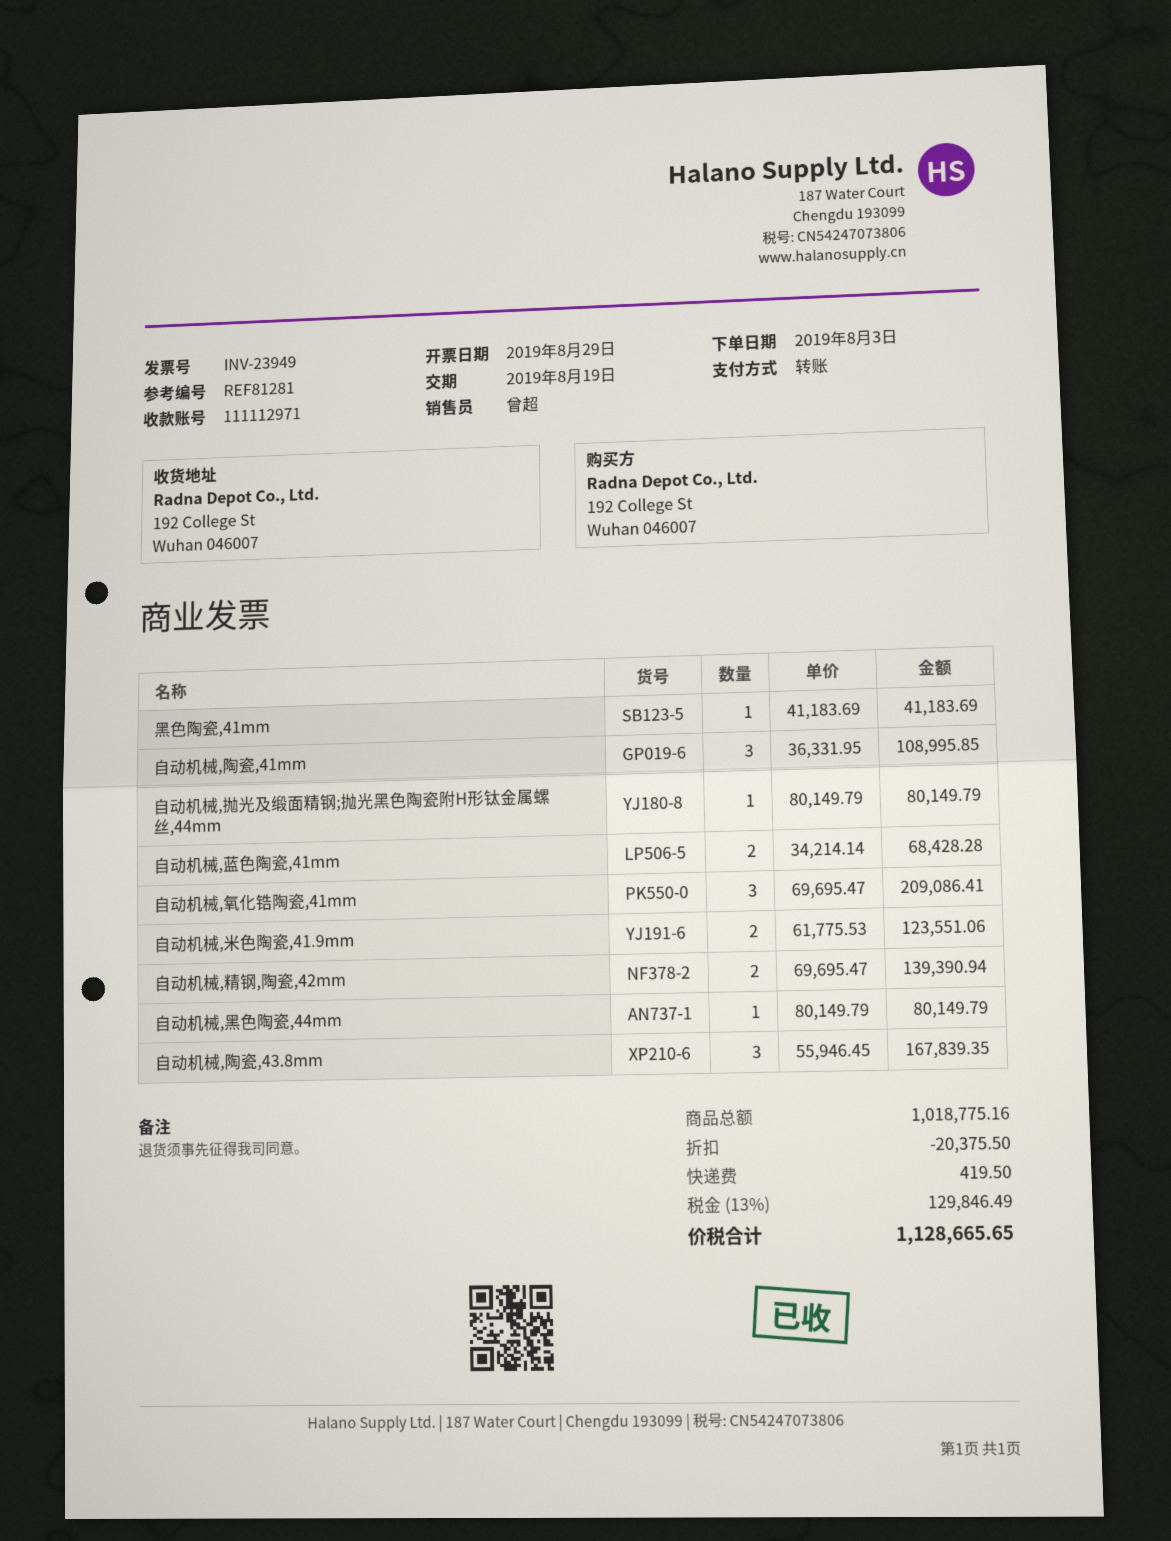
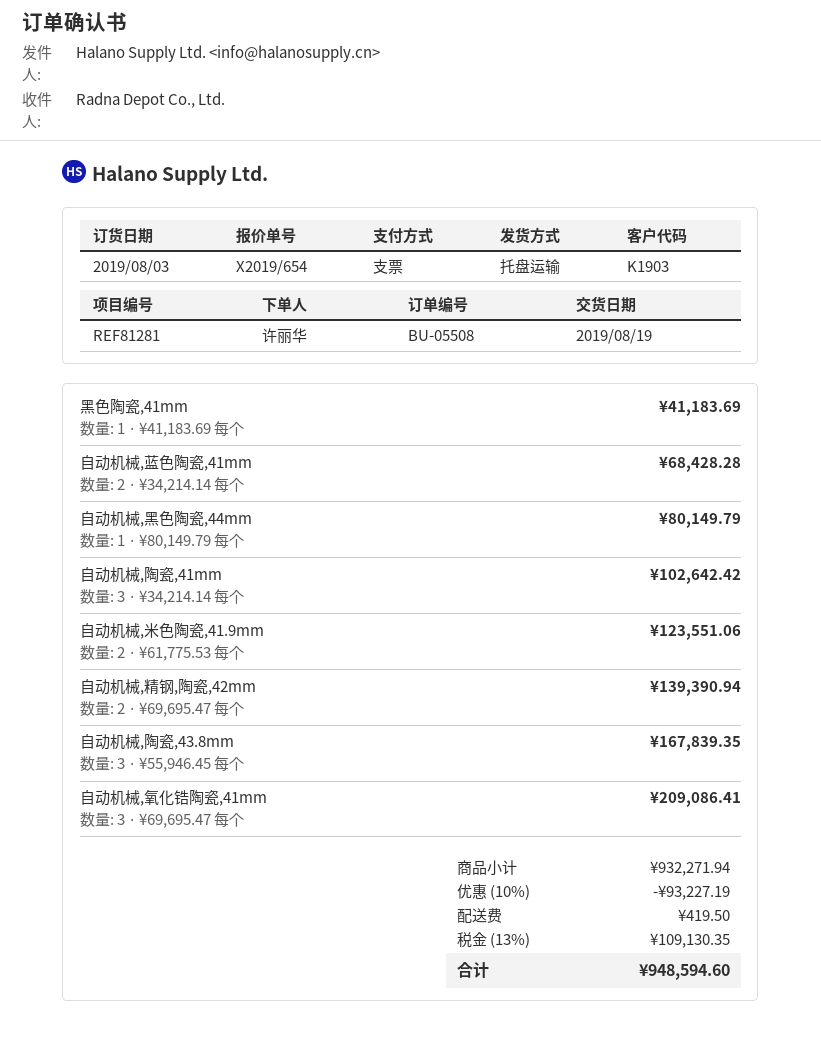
payment method: bank transfer -> cheque
自动机械,陶瓷,41mm: 3 x 36331.95 = 108995.85 -> 3 x 34214.14 = 102642.42
自动机械,抛光及缎面精钢;抛光黑色陶瓷附H形钛金属螺丝,44mm: 1 x 80149.79 = 80149.79 -> none
subtotal: 1018775.16 -> 932271.94
discount: 20375.50 -> 93227.19
tax: 13% = 129846.49 -> 13% = 109130.35
total: 1128665.65 -> 948594.60

